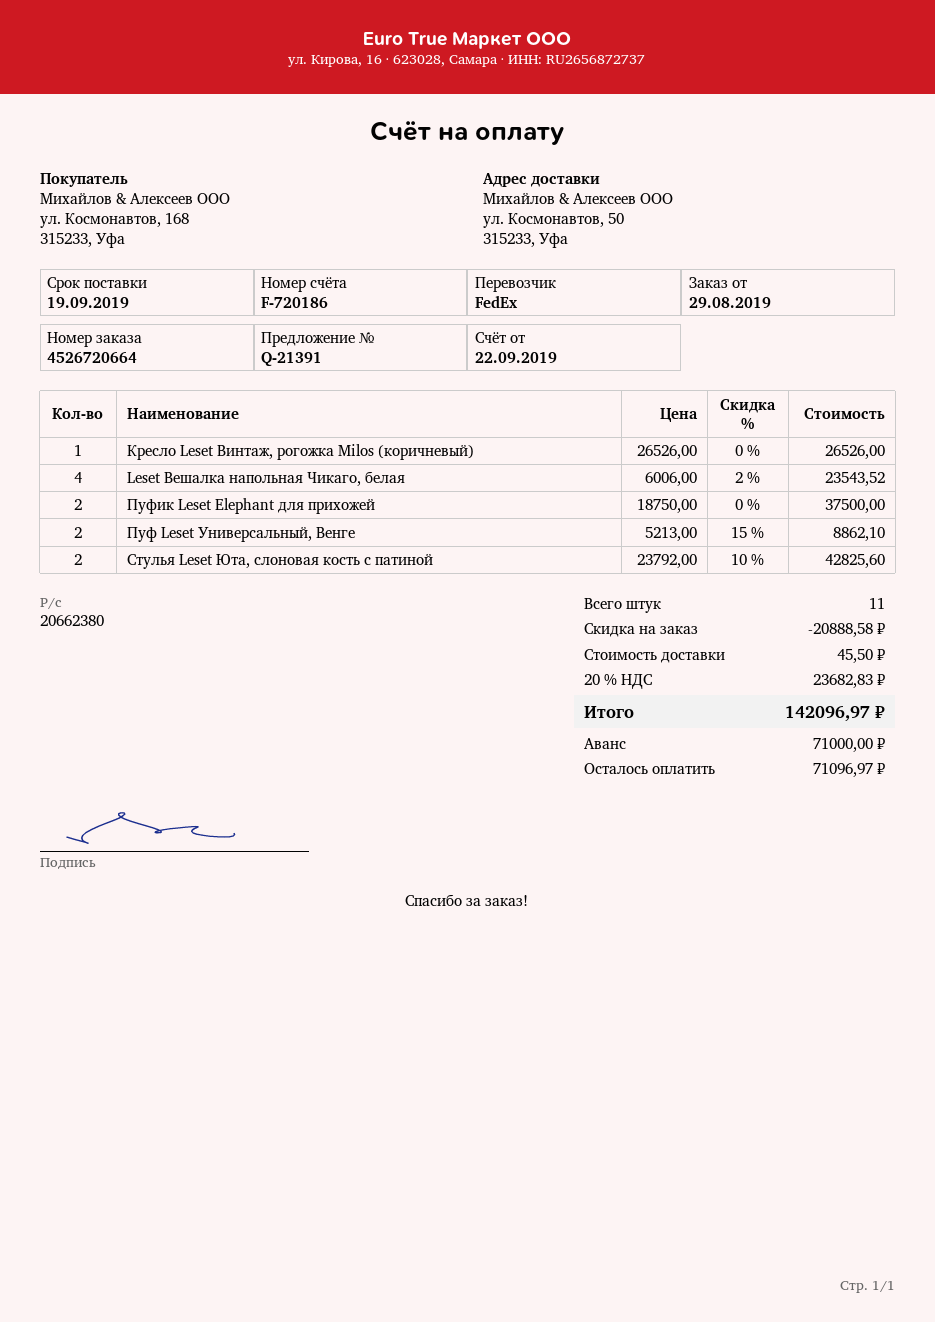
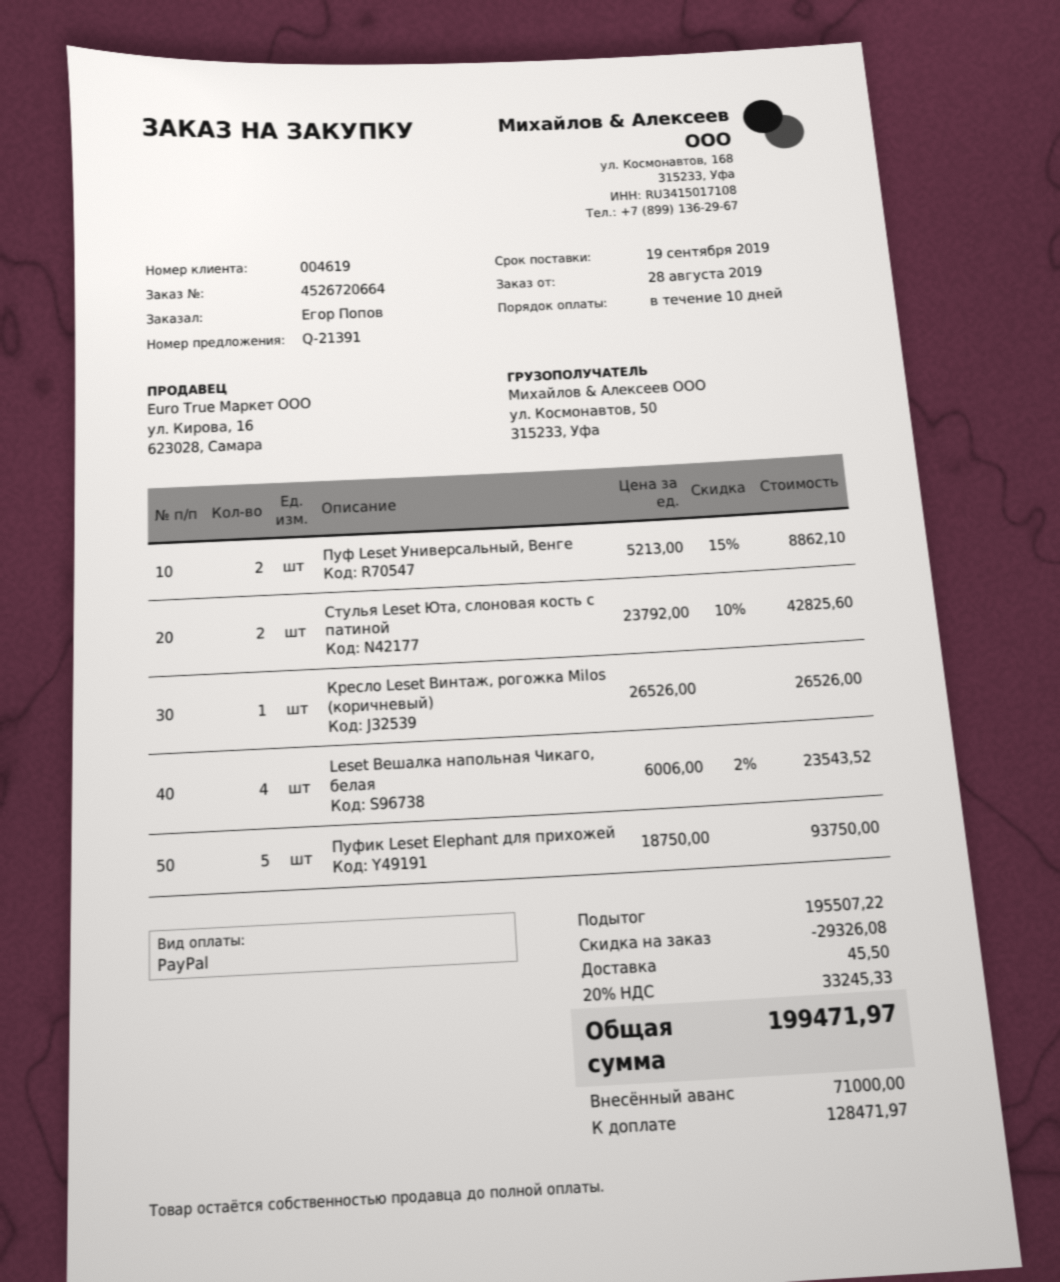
order date: 2019-08-29 -> 2019-08-28
Пуфик Leset Elephant для прихожей: 2 x 18750.00 = 37500.00 -> 5 x 18750.00 = 93750.00
discount: 20888.58 -> 29326.08
tax: 20% = 23682.83 -> 20% = 33245.33
total: 142096.97 -> 199471.97
balance: 71096.97 -> 128471.97

